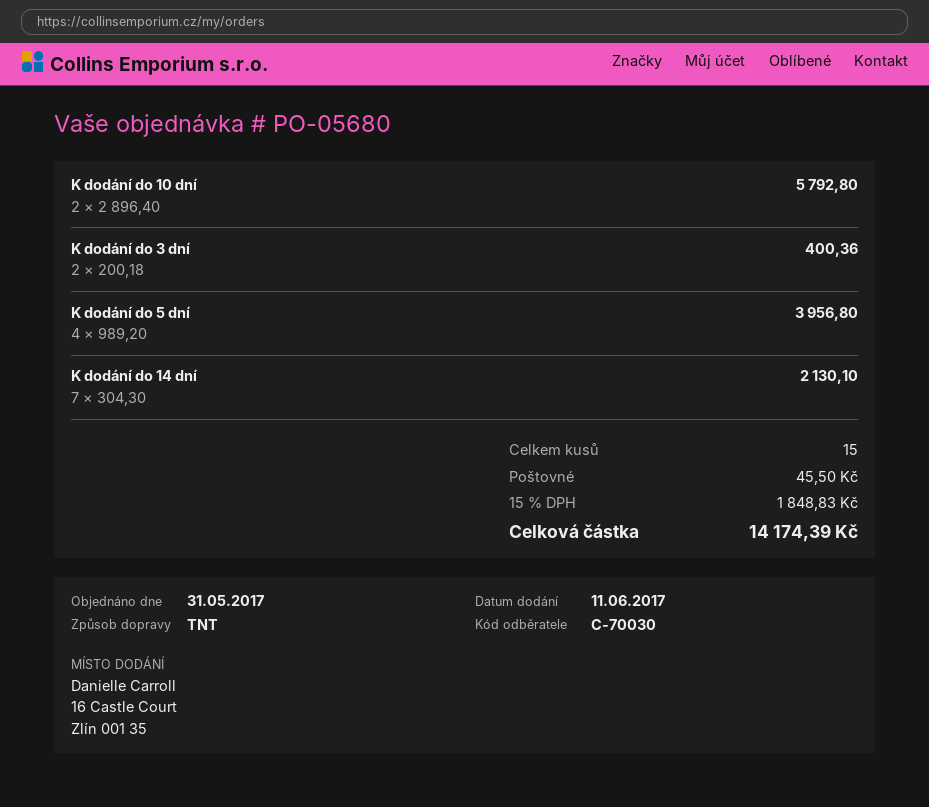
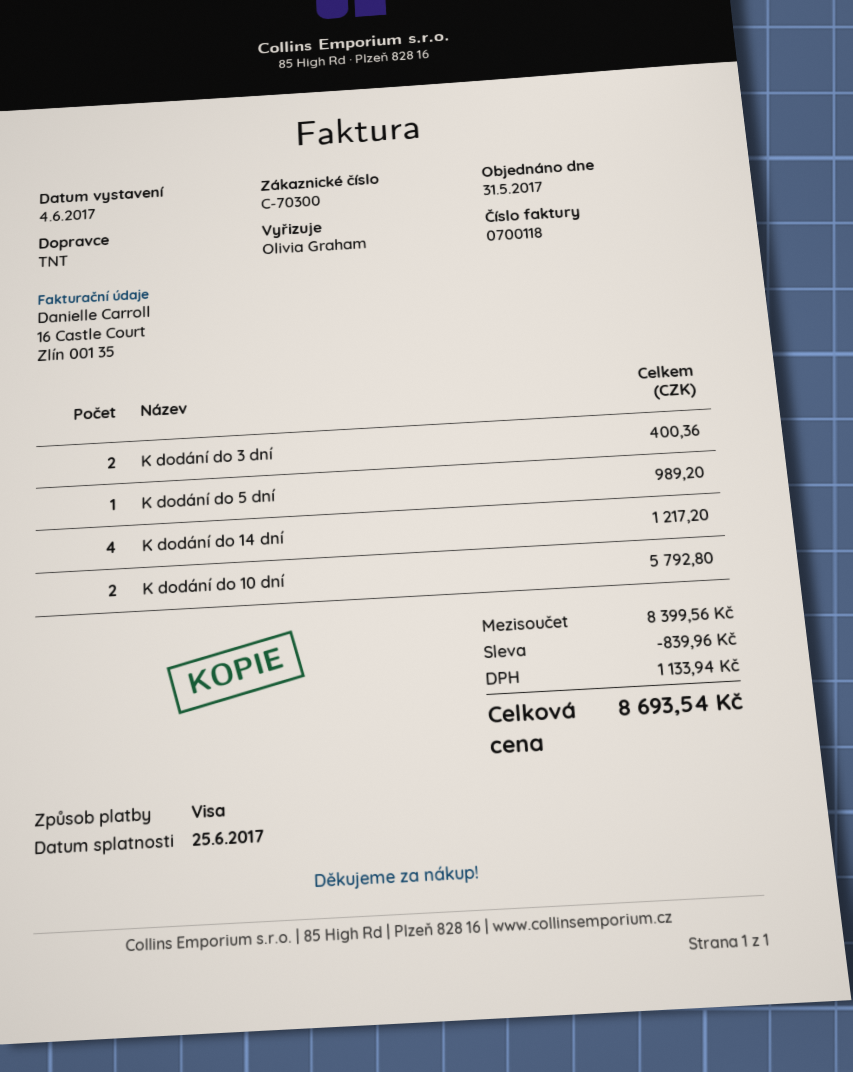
customer number: C-70030 -> C-70300
K dodání do 5 dní: 4 for 3956.80 -> 1 for 989.20
K dodání do 14 dní: 7 for 2130.10 -> 4 for 1217.20
discount: none -> 839.96
shipping: 45.50 -> none
tax: 1848.83 -> 1133.94
total: 14174.39 -> 8693.54

